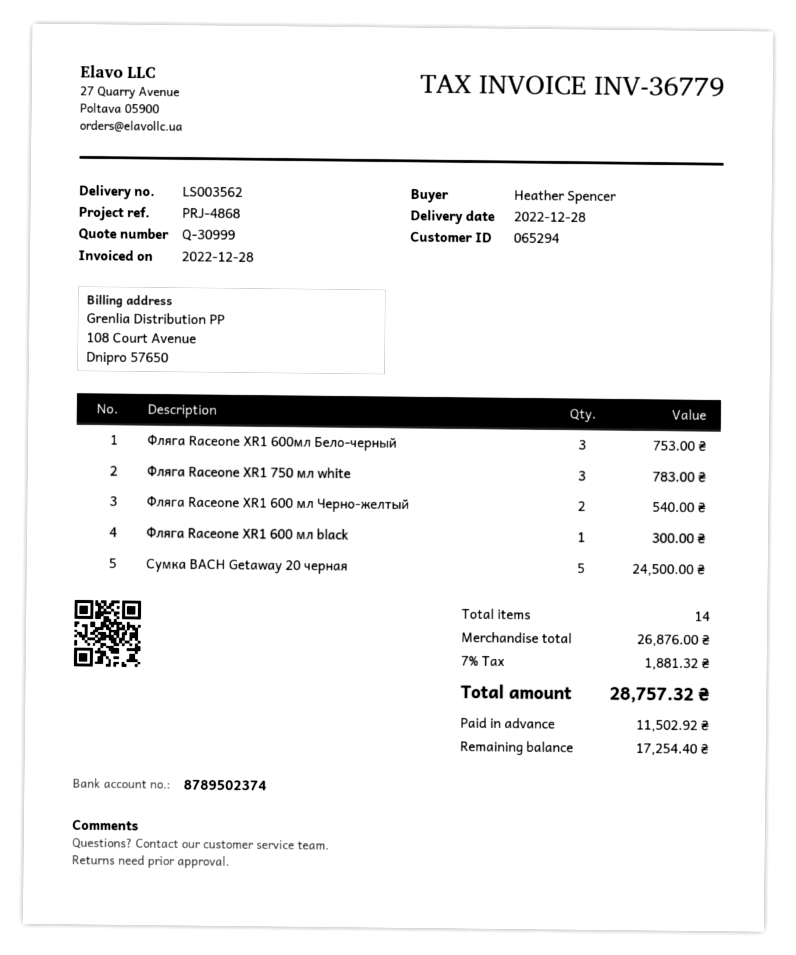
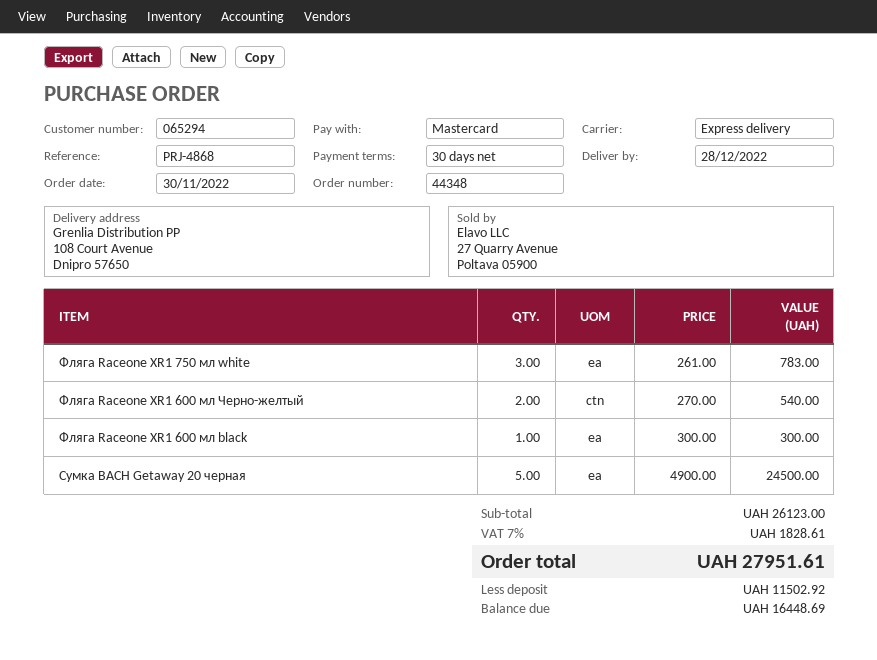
Фляга Raceone XR1 600мл Бело-черный: 3 for 753.00 -> none
subtotal: 26876.00 -> 26123.00
tax: 7% = 1881.32 -> 7% = 1828.61
total: 28757.32 -> 27951.61
balance: 17254.40 -> 16448.69

